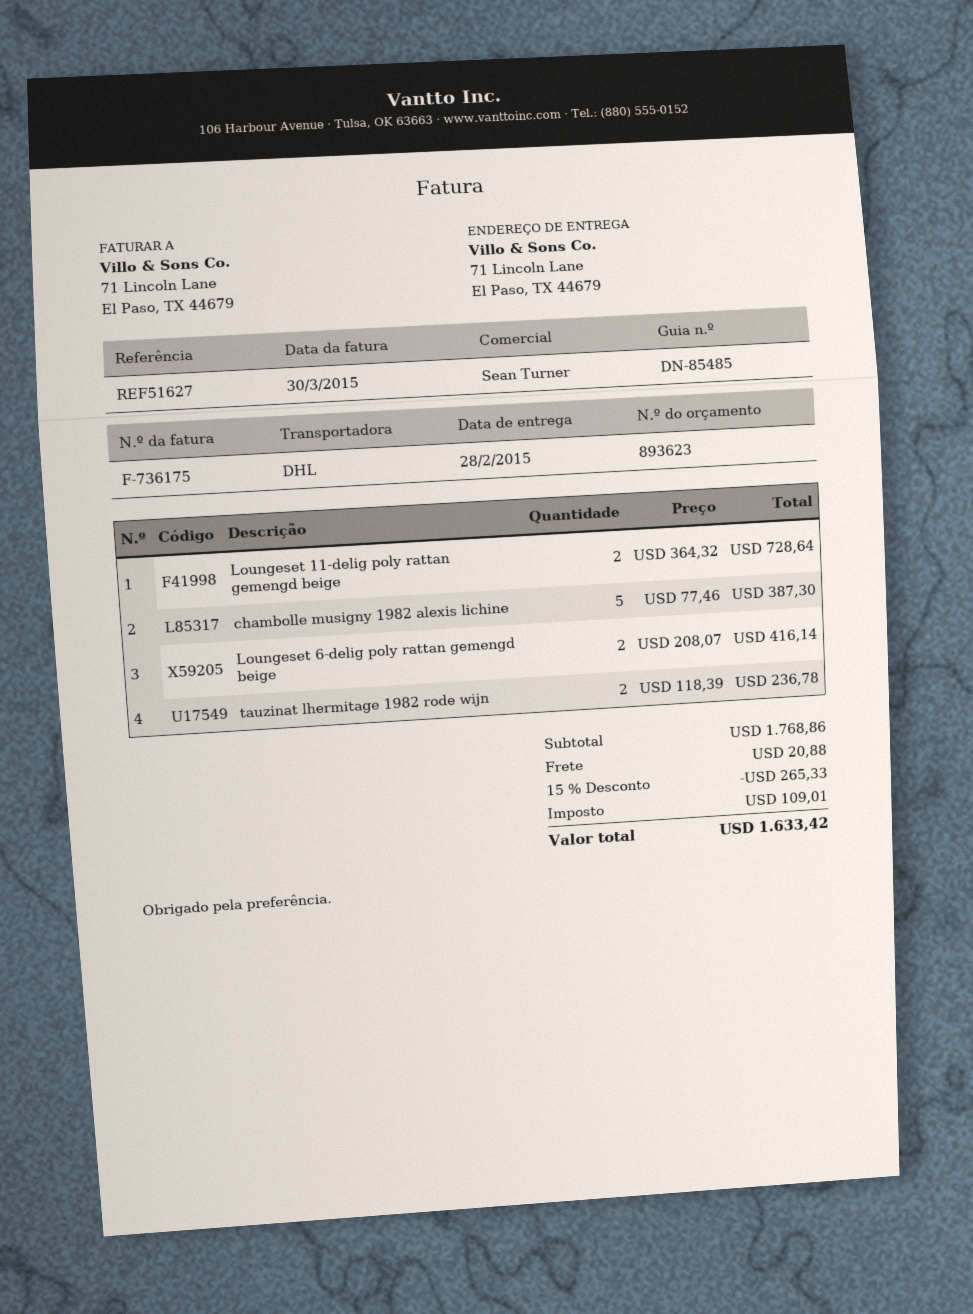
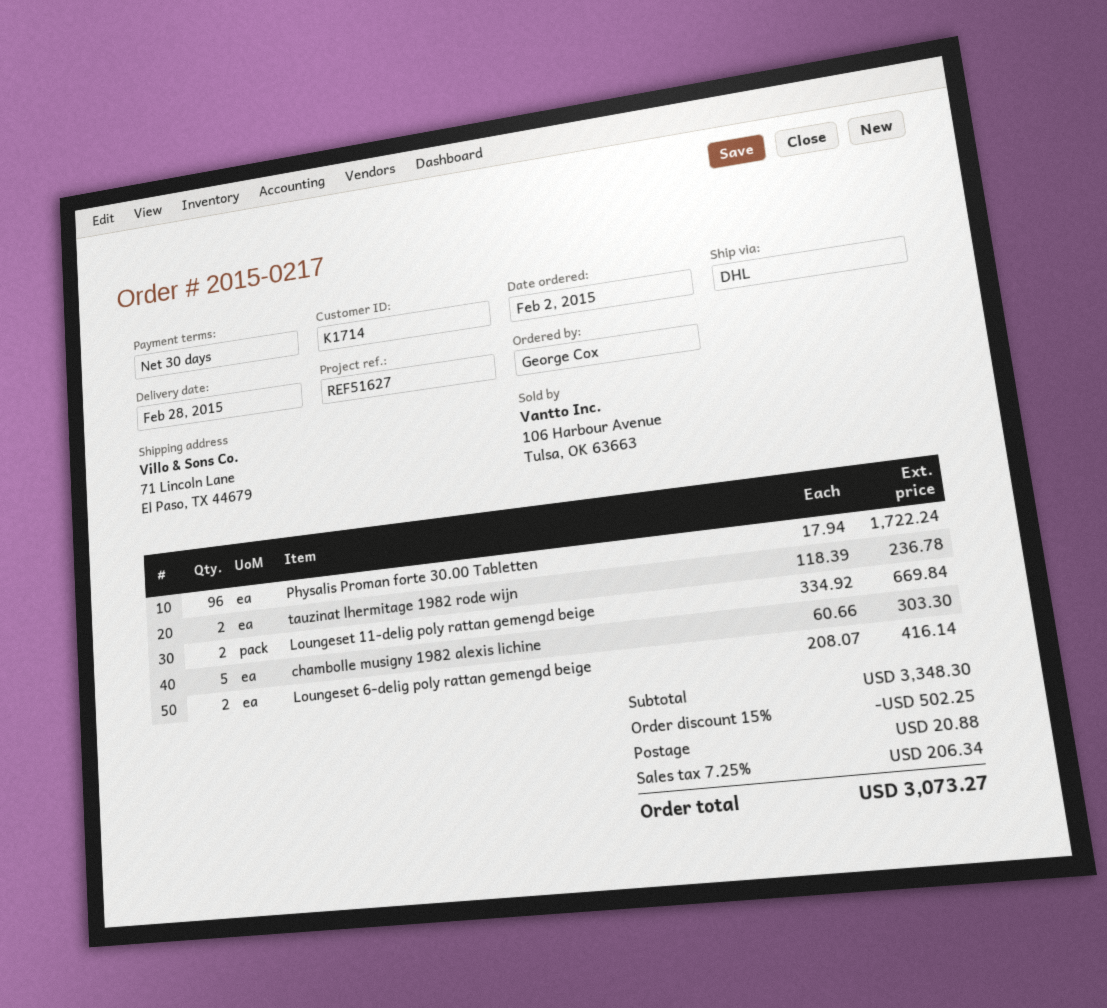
Loungeset 11-delig poly rattan gemengd beige: 2 x 364.32 = 728.64 -> 2 x 334.92 = 669.84
chambolle musigny 1982 alexis lichine: 5 x 77.46 = 387.30 -> 5 x 60.66 = 303.30
Physalis Proman forte 30.00 Tabletten: none -> 96 x 17.94 = 1722.24
subtotal: 1768.86 -> 3348.30
discount: 15% = 265.33 -> 15% = 502.25
tax: 109.01 -> 206.34
total: 1633.42 -> 3073.27

